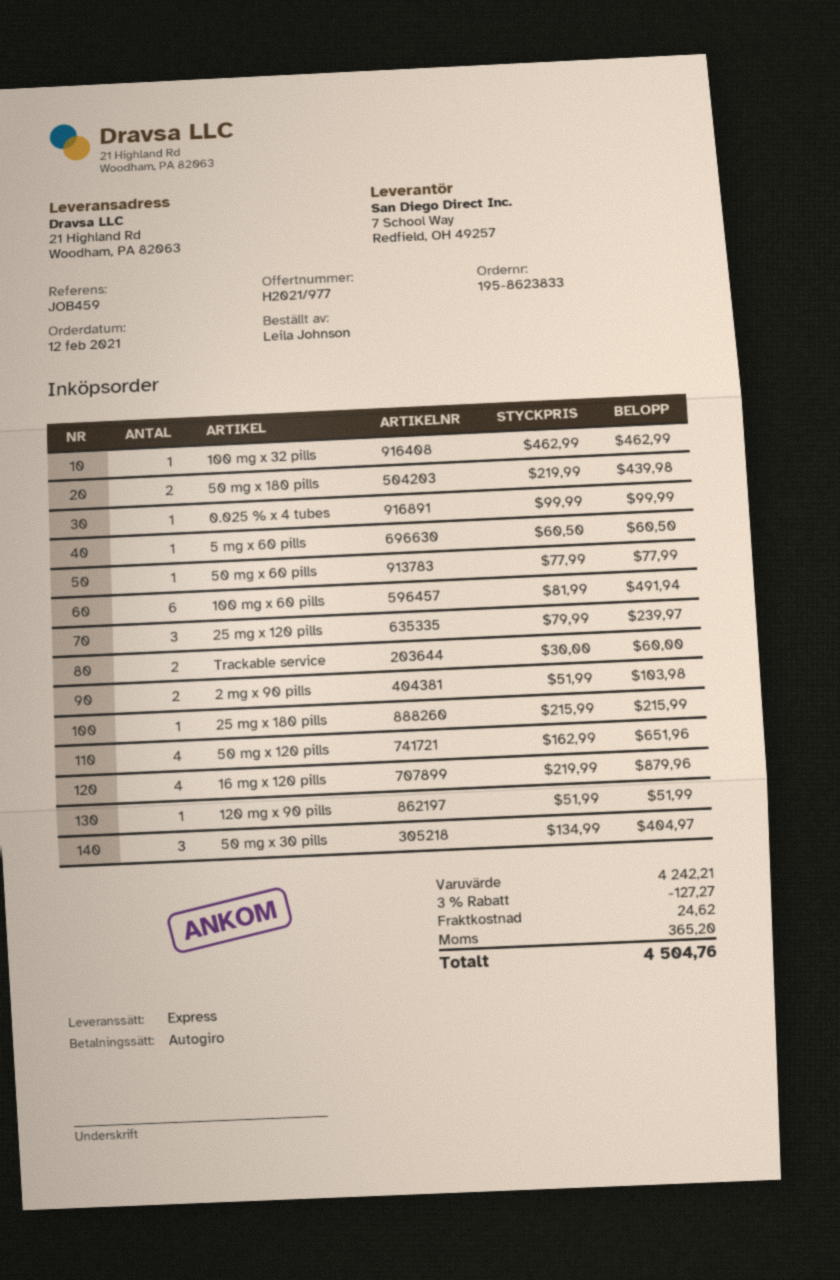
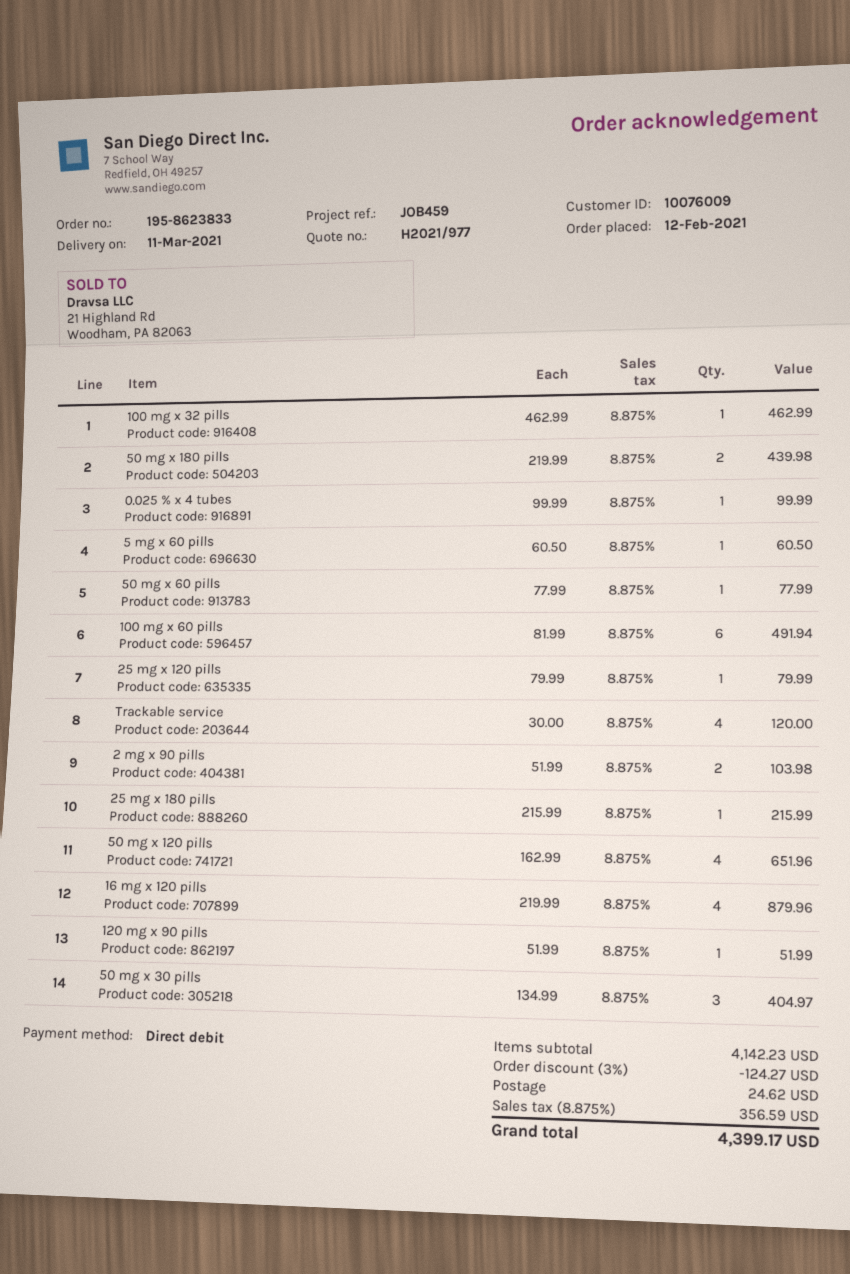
25 mg x 120 pills: 3 x 79.99 = 239.97 -> 1 x 79.99 = 79.99
Trackable service: 2 x 30.00 = 60.00 -> 4 x 30.00 = 120.00
subtotal: 4242.21 -> 4142.23
discount: 3% = 127.27 -> 3% = 124.27
tax: 365.20 -> 356.59
total: 4504.76 -> 4399.17

